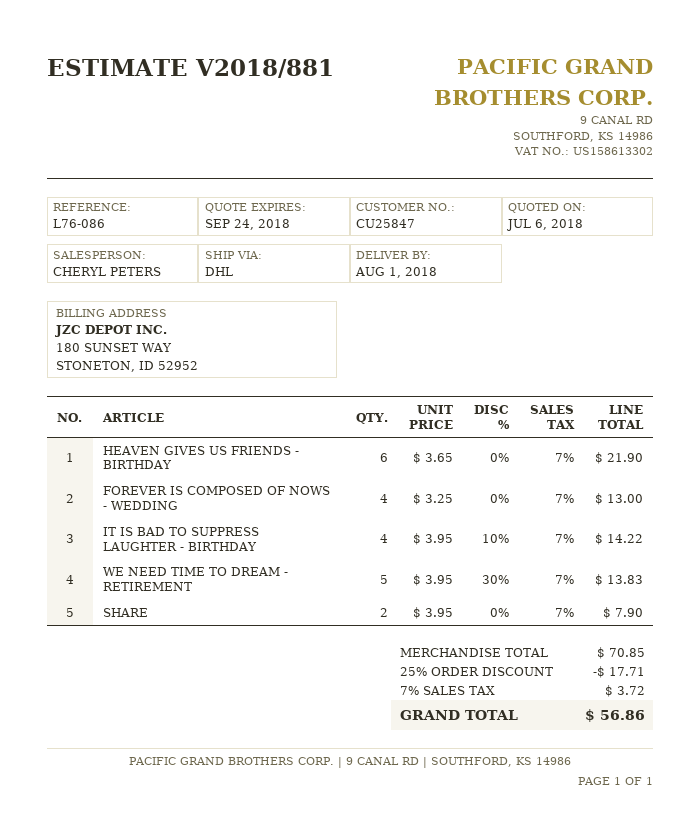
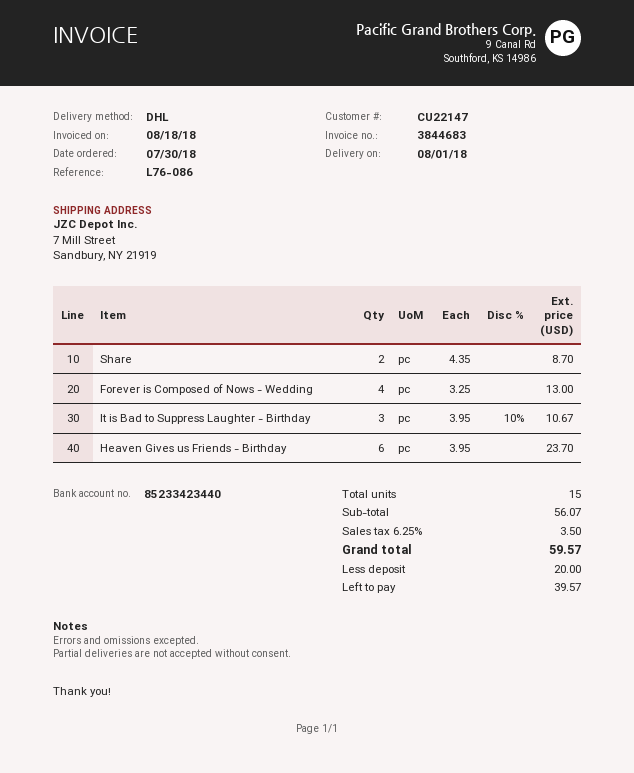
customer number: CU25847 -> CU22147
HEAVEN GIVES US FRIENDS - BIRTHDAY: 6 x 3.65 = 21.90 -> 6 x 3.95 = 23.70
IT IS BAD TO SUPPRESS LAUGHTER - BIRTHDAY: 4 x 3.95 - 10% = 14.22 -> 3 x 3.95 - 10% = 10.67
WE NEED TIME TO DREAM - RETIREMENT: 5 x 3.95 - 30% = 13.83 -> none
SHARE: 2 x 3.95 = 7.90 -> 2 x 4.35 = 8.70
subtotal: 70.85 -> 56.07
discount: 25% = 17.71 -> none
tax: 7% = 3.72 -> 6.25% = 3.50
total: 56.86 -> 59.57

